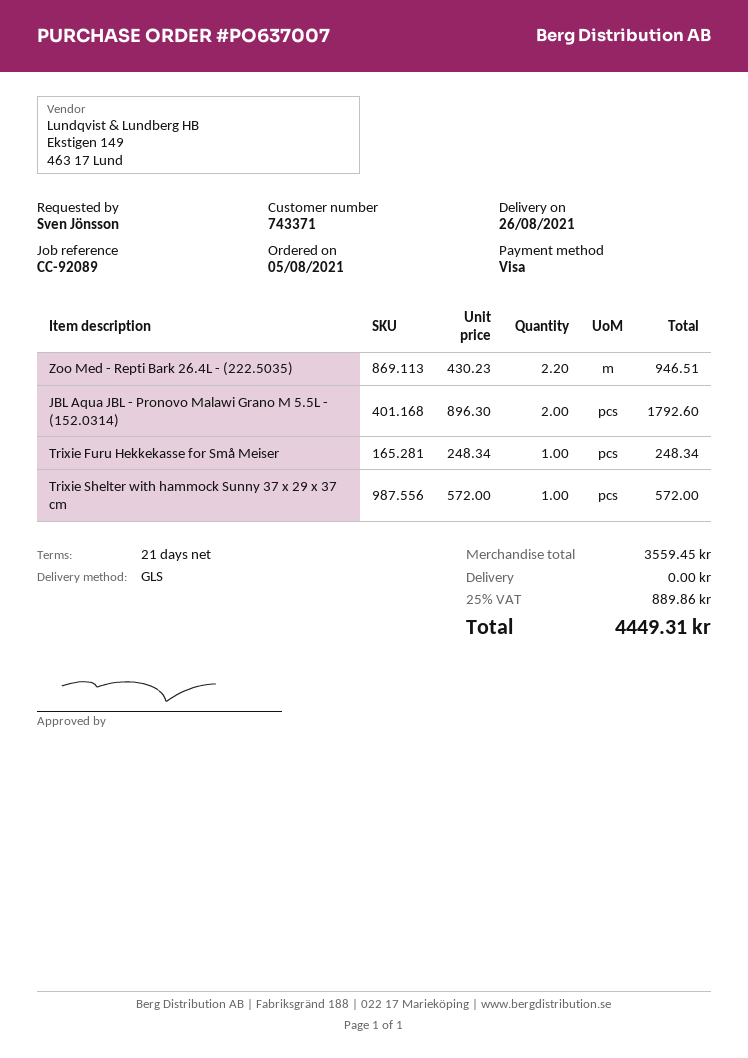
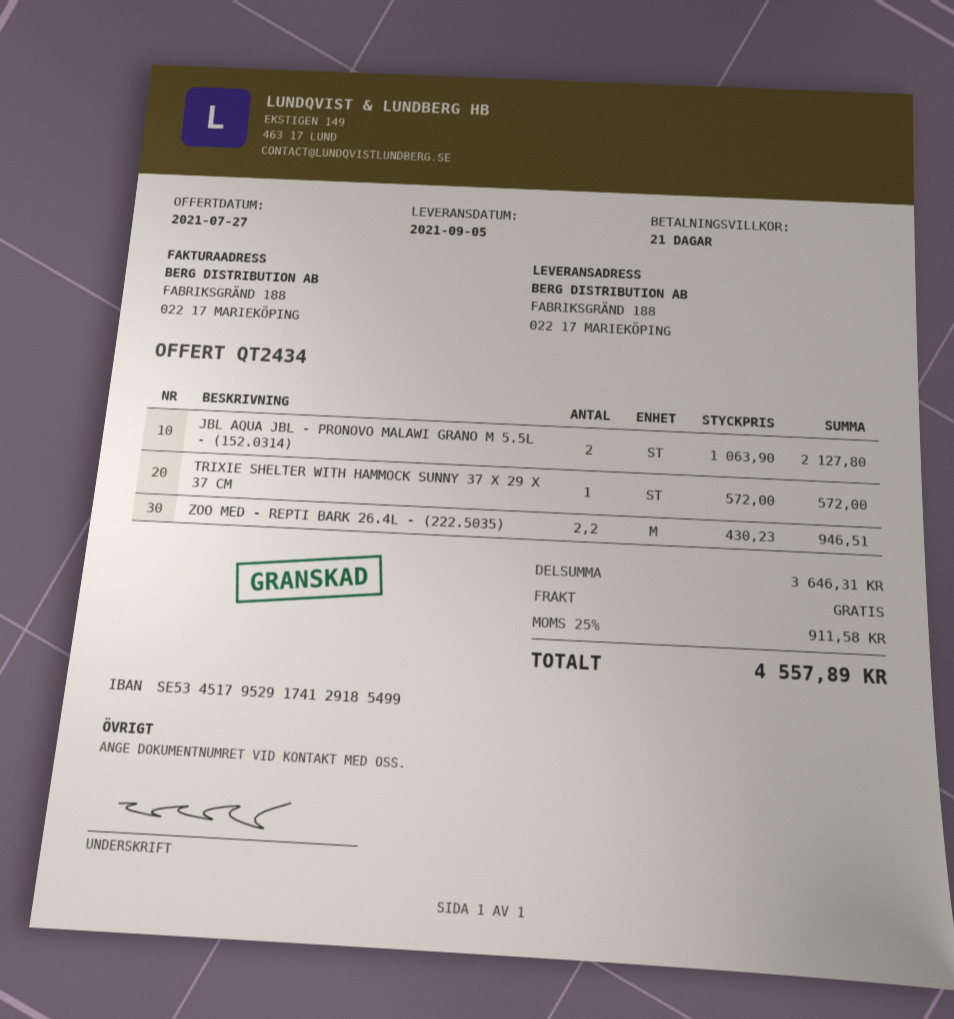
delivery date: 2021-08-26 -> 2021-09-05
JBL Aqua JBL - Pronovo Malawi Grano M 5.5L - (152.0314): 2 x 896.30 = 1792.60 -> 2 x 1063.90 = 2127.80
Trixie Furu Hekkekasse for Små Meiser: 1 x 248.34 = 248.34 -> none
subtotal: 3559.45 -> 3646.31
tax: 25% = 889.86 -> 25% = 911.58
total: 4449.31 -> 4557.89

